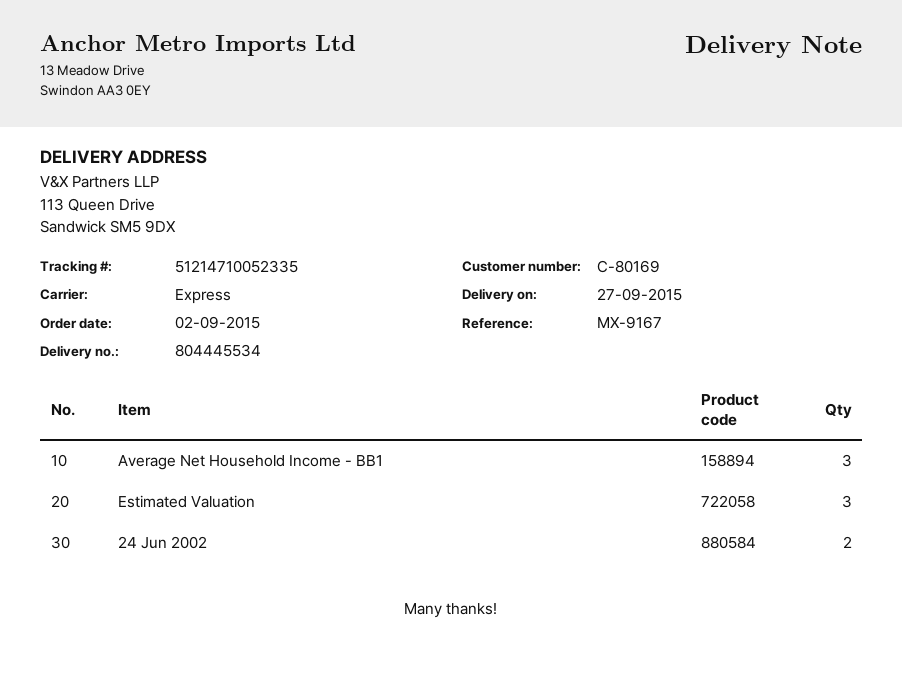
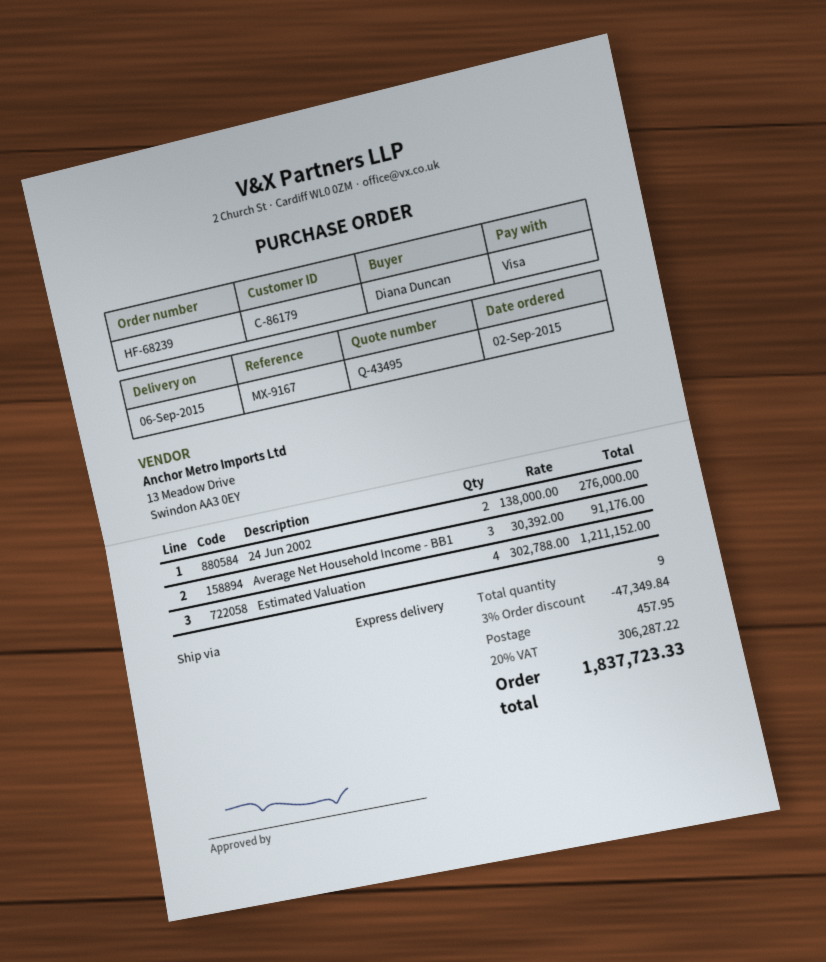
delivery date: 2015-09-27 -> 2015-09-06
customer number: C-80169 -> C-86179
Estimated Valuation: 3 -> 4

